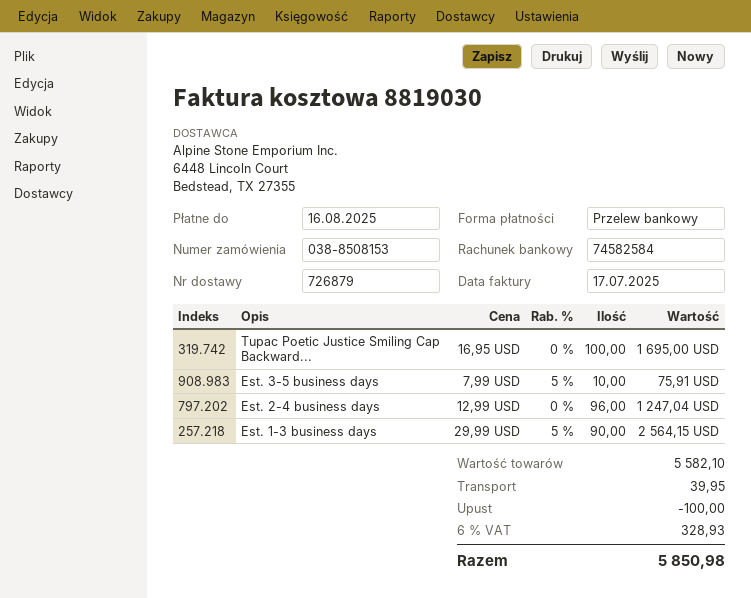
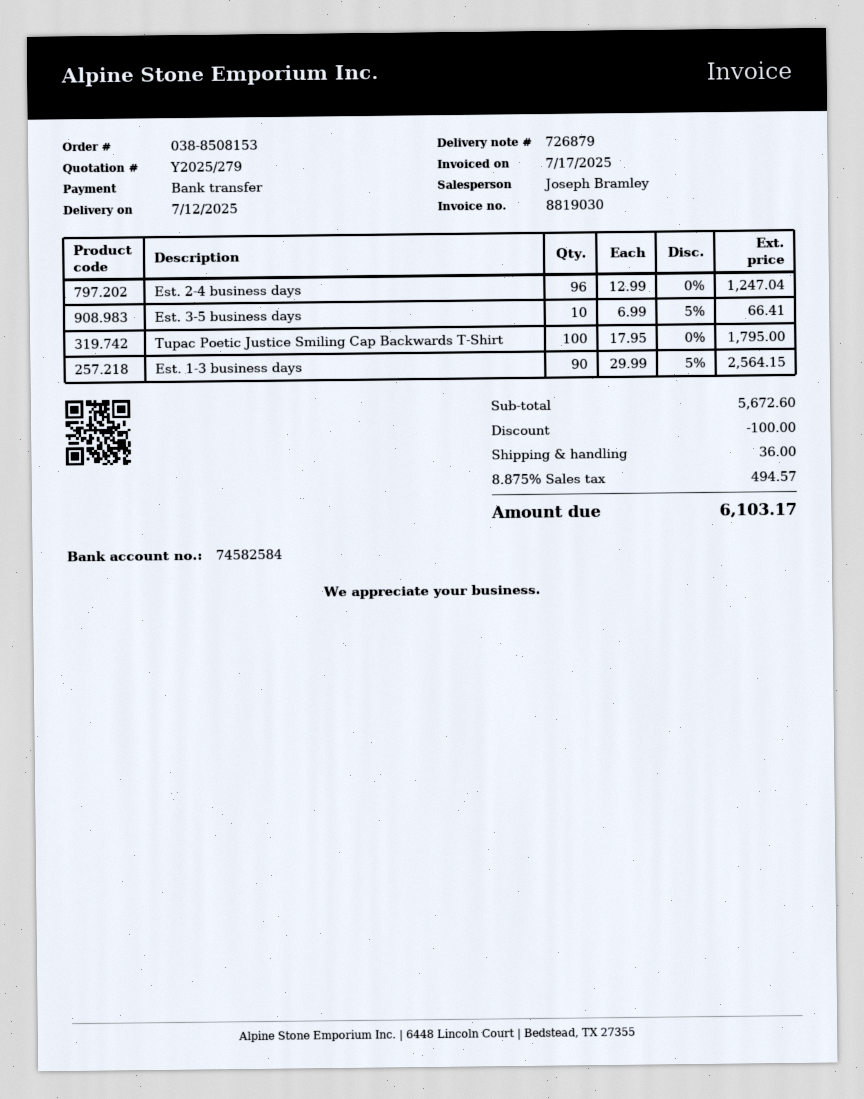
Tupac Poetic Justice Smiling Cap Backward...: 100 x 16.95 = 1695.00 -> 100 x 17.95 = 1795.00
Est. 3-5 business days: 10 x 7.99 - 5% = 75.91 -> 10 x 6.99 - 5% = 66.41
subtotal: 5582.10 -> 5672.60
shipping: 39.95 -> 36.00
tax: 6% = 328.93 -> 8.875% = 494.57
total: 5850.98 -> 6103.17

